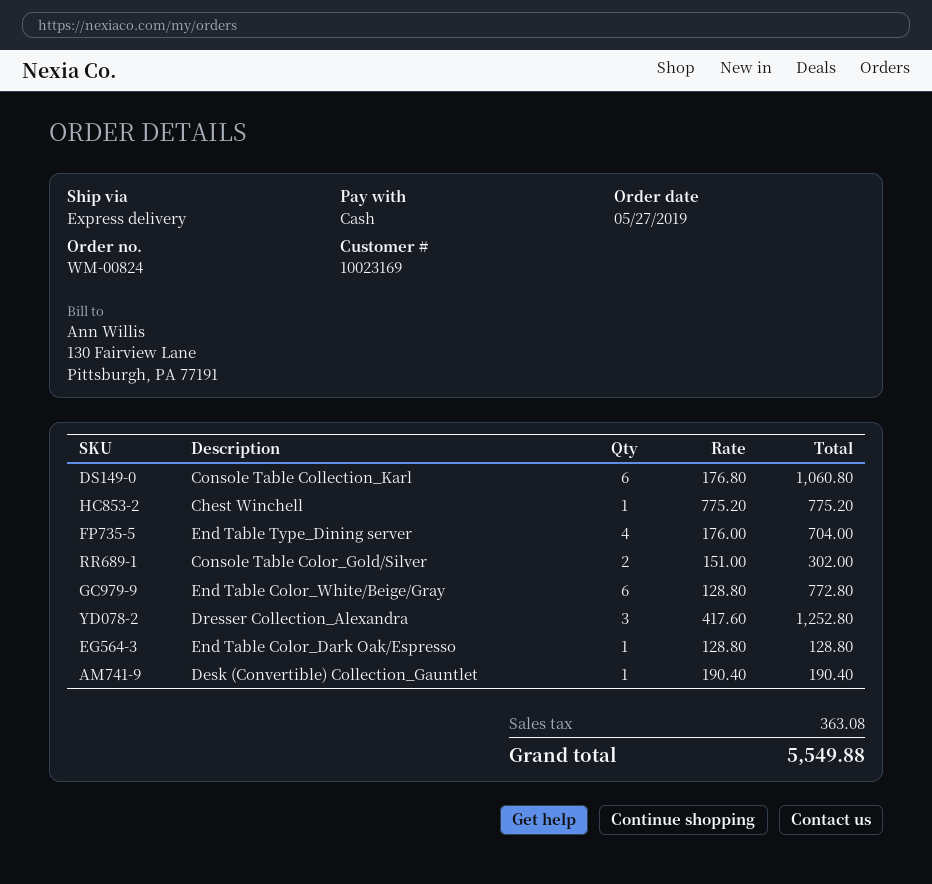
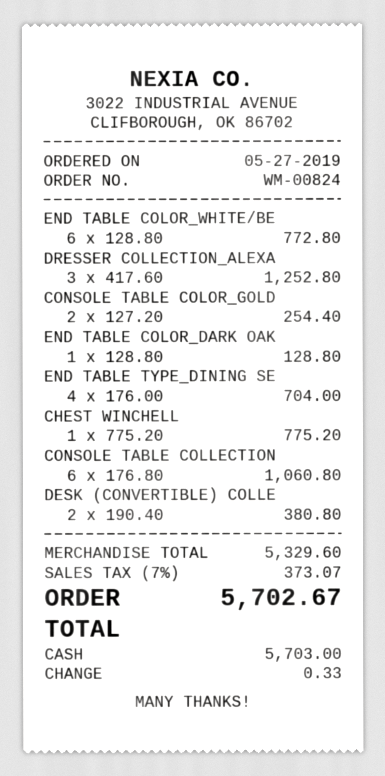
Console Table Color_Gold/Silver: 2 x 151.00 = 302.00 -> 2 x 127.20 = 254.40
Desk (Convertible) Collection_Gauntlet: 1 x 190.40 = 190.40 -> 2 x 190.40 = 380.80
tax: 363.08 -> 373.07
total: 5549.88 -> 5702.67

